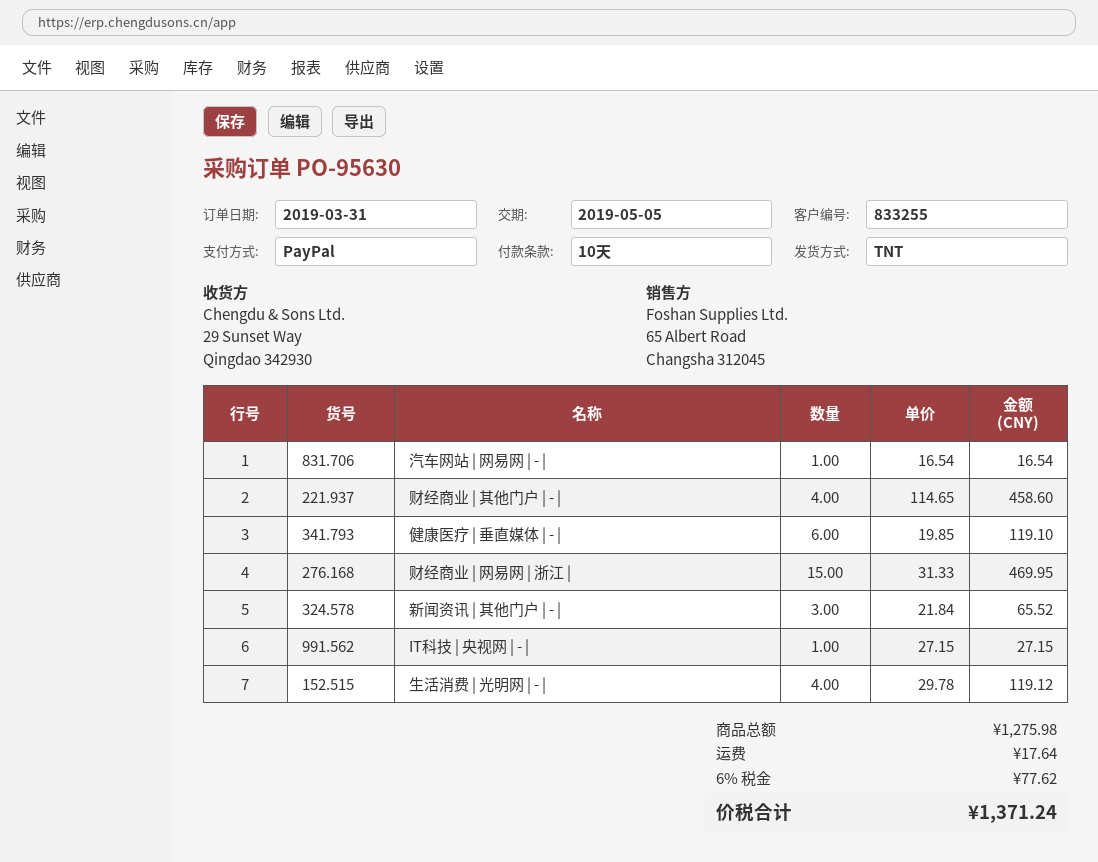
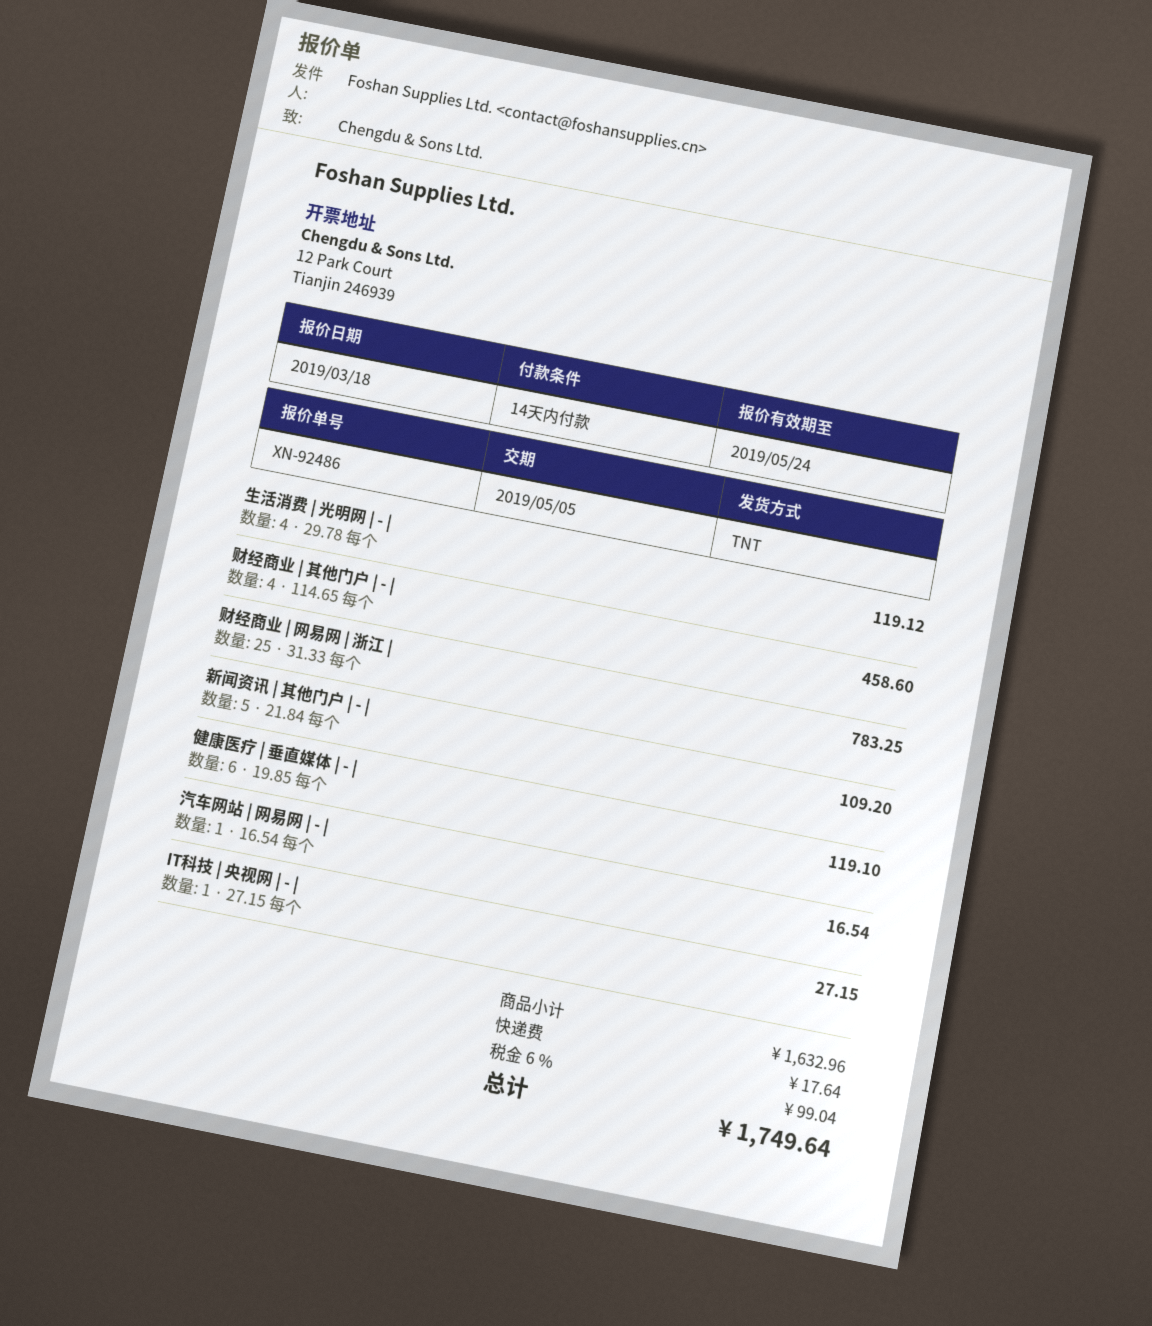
payment terms: 10 days -> 14 days
财经商业 | 网易网 | 浙江 |: 15 x 31.33 = 469.95 -> 25 x 31.33 = 783.25
新闻资讯 | 其他门户 | - |: 3 x 21.84 = 65.52 -> 5 x 21.84 = 109.20
subtotal: 1275.98 -> 1632.96
tax: 6% = 77.62 -> 6% = 99.04
total: 1371.24 -> 1749.64

